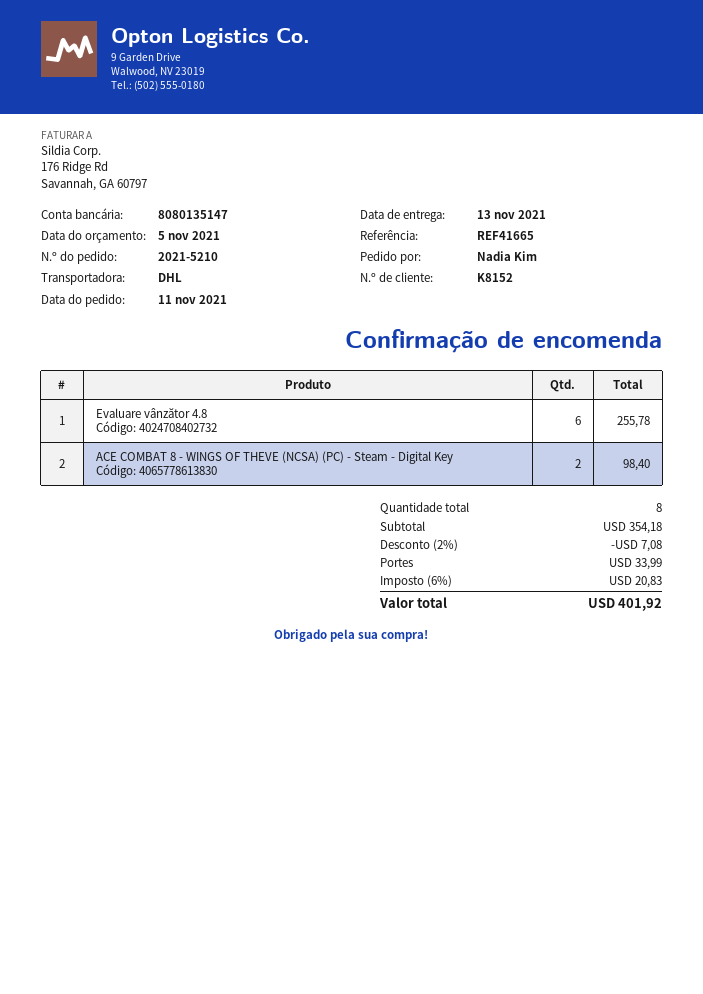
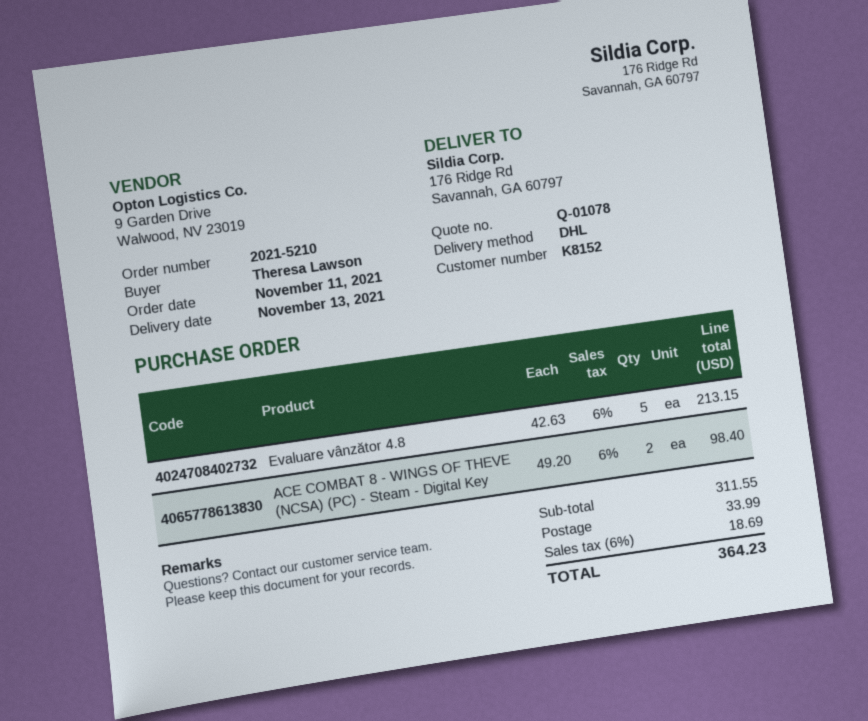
ordered by: Nadia Kim -> Theresa Lawson
Evaluare vânzător 4.8: 6 for 255.78 -> 5 for 213.15
subtotal: 354.18 -> 311.55
discount: 2% = 7.08 -> none
tax: 6% = 20.83 -> 6% = 18.69
total: 401.92 -> 364.23

